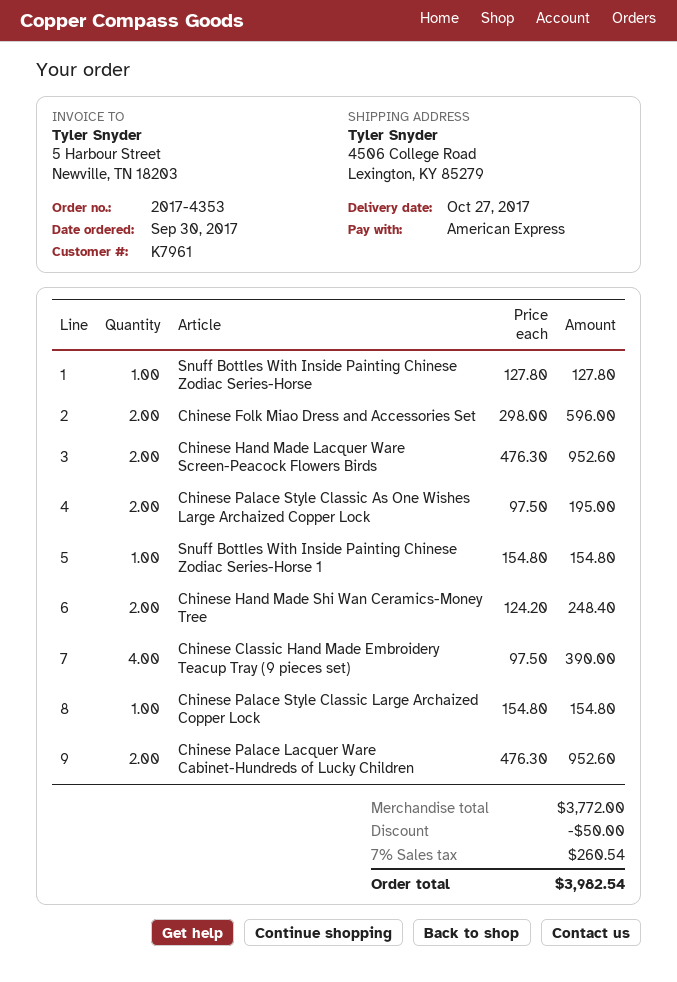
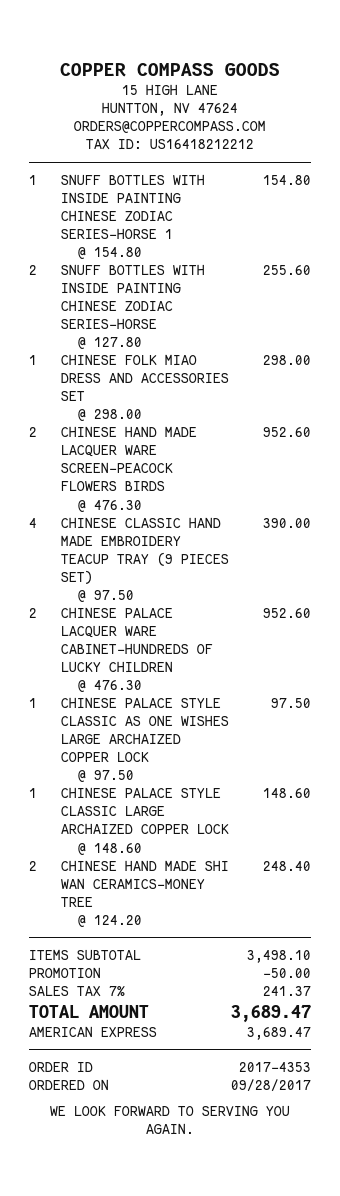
order date: 2017-09-30 -> 2017-09-28
Snuff Bottles With Inside Painting Chinese Zodiac Series-Horse: 1 x 127.80 = 127.80 -> 2 x 127.80 = 255.60
Chinese Folk Miao Dress and Accessories Set: 2 x 298.00 = 596.00 -> 1 x 298.00 = 298.00
Chinese Palace Style Classic As One Wishes Large Archaized Copper Lock: 2 x 97.50 = 195.00 -> 1 x 97.50 = 97.50
Chinese Palace Style Classic Large Archaized Copper Lock: 1 x 154.80 = 154.80 -> 1 x 148.60 = 148.60
subtotal: 3772.00 -> 3498.10
tax: 7% = 260.54 -> 7% = 241.37
total: 3982.54 -> 3689.47

